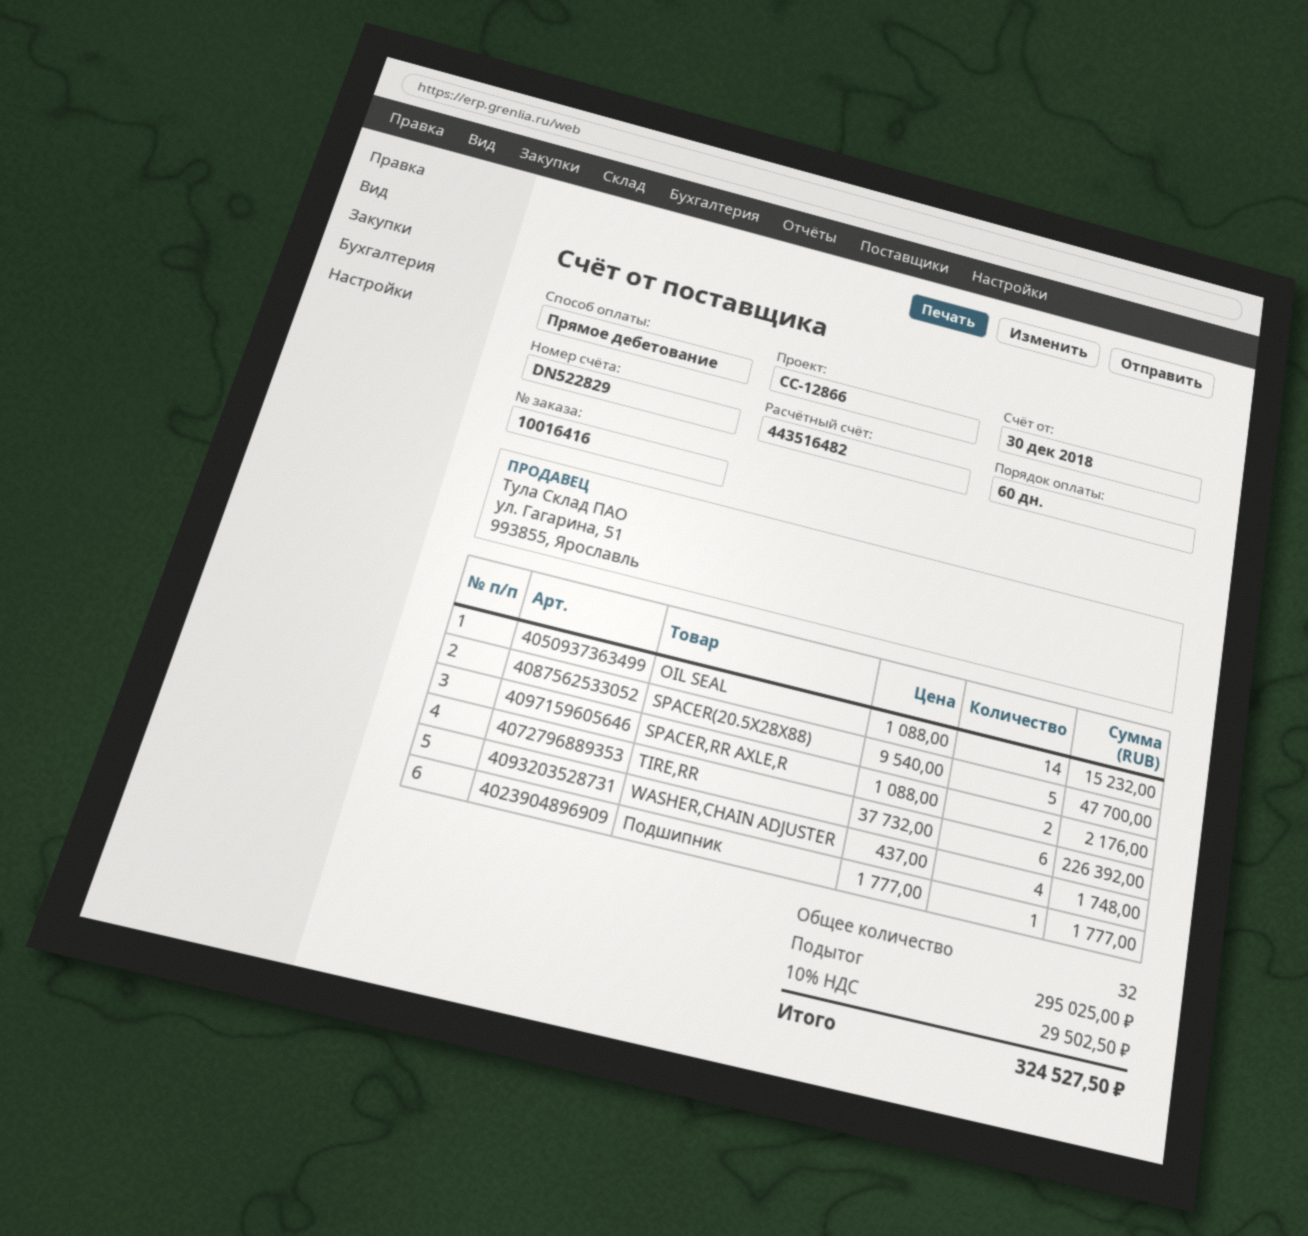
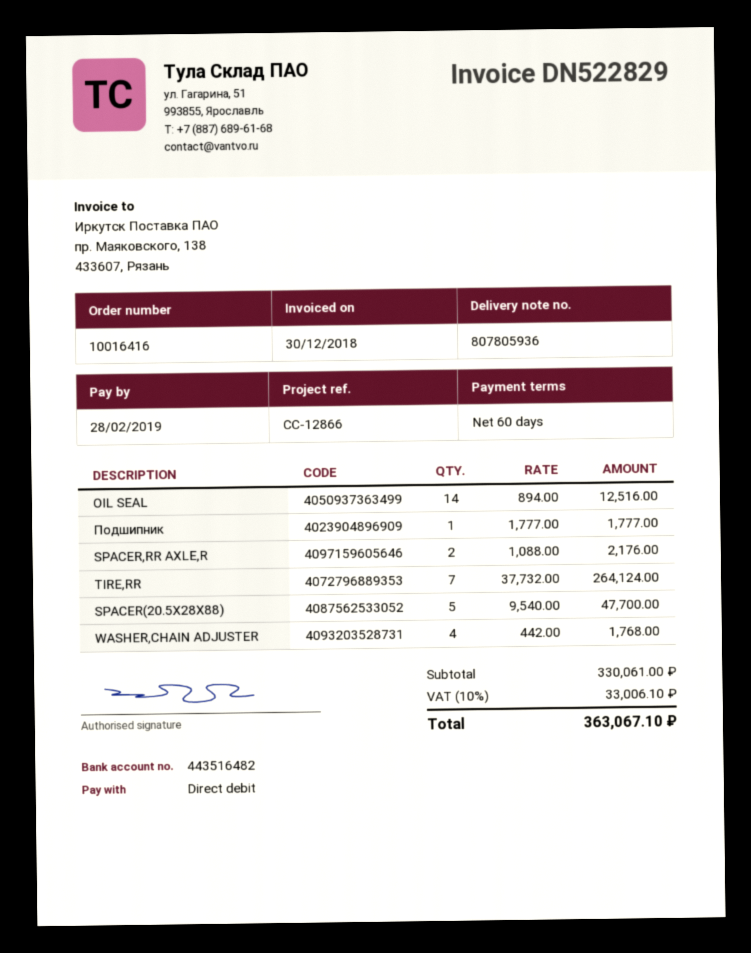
OIL SEAL: 14 x 1088.00 = 15232.00 -> 14 x 894.00 = 12516.00
TIRE,RR: 6 x 37732.00 = 226392.00 -> 7 x 37732.00 = 264124.00
WASHER,CHAIN ADJUSTER: 4 x 437.00 = 1748.00 -> 4 x 442.00 = 1768.00
subtotal: 295025.00 -> 330061.00
tax: 10% = 29502.50 -> 10% = 33006.10
total: 324527.50 -> 363067.10

